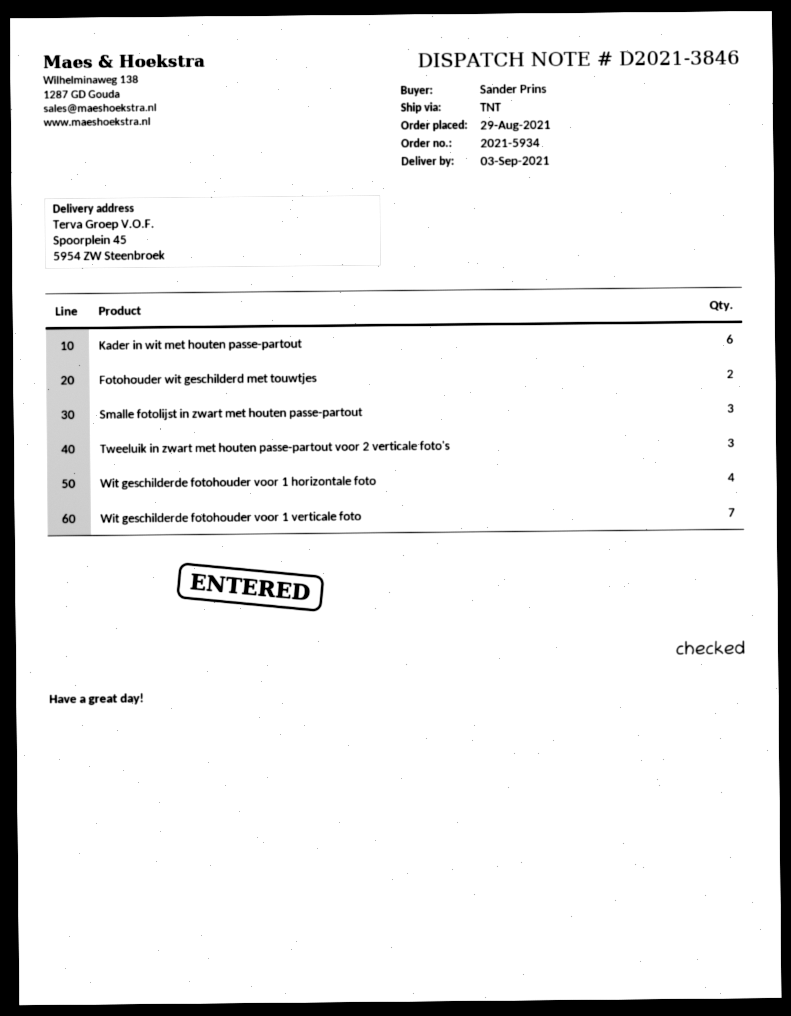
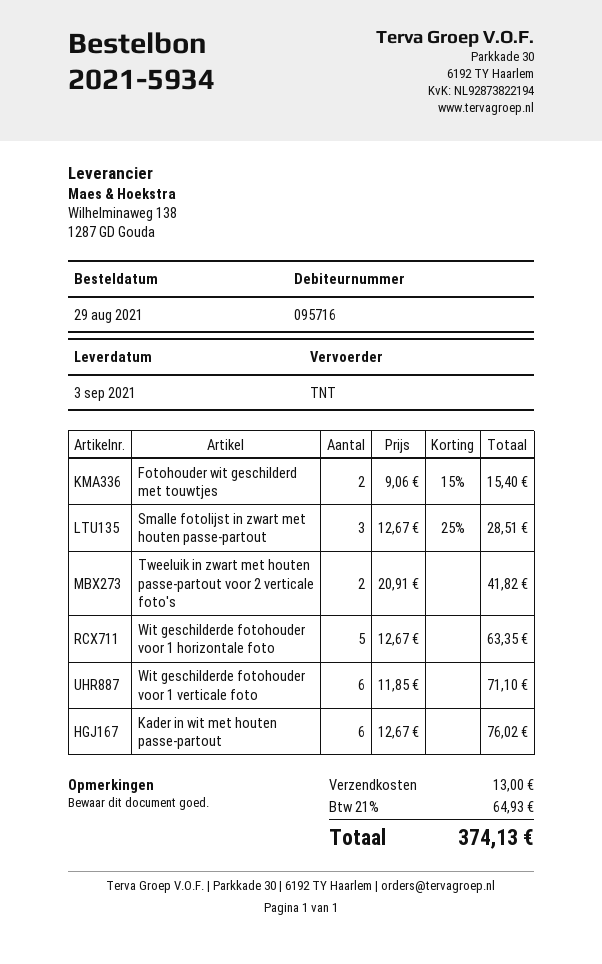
Tweeluik in zwart met houten passe-partout voor 2 verticale foto's: 3 -> 2
Wit geschilderde fotohouder voor 1 horizontale foto: 4 -> 5
Wit geschilderde fotohouder voor 1 verticale foto: 7 -> 6

